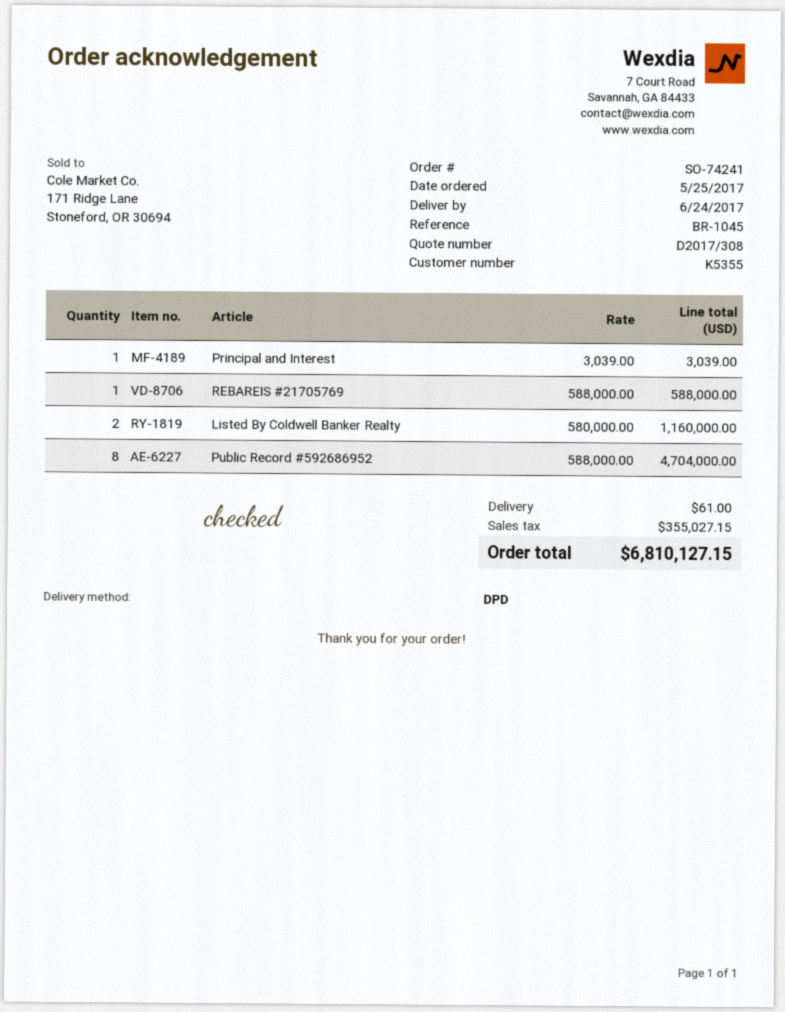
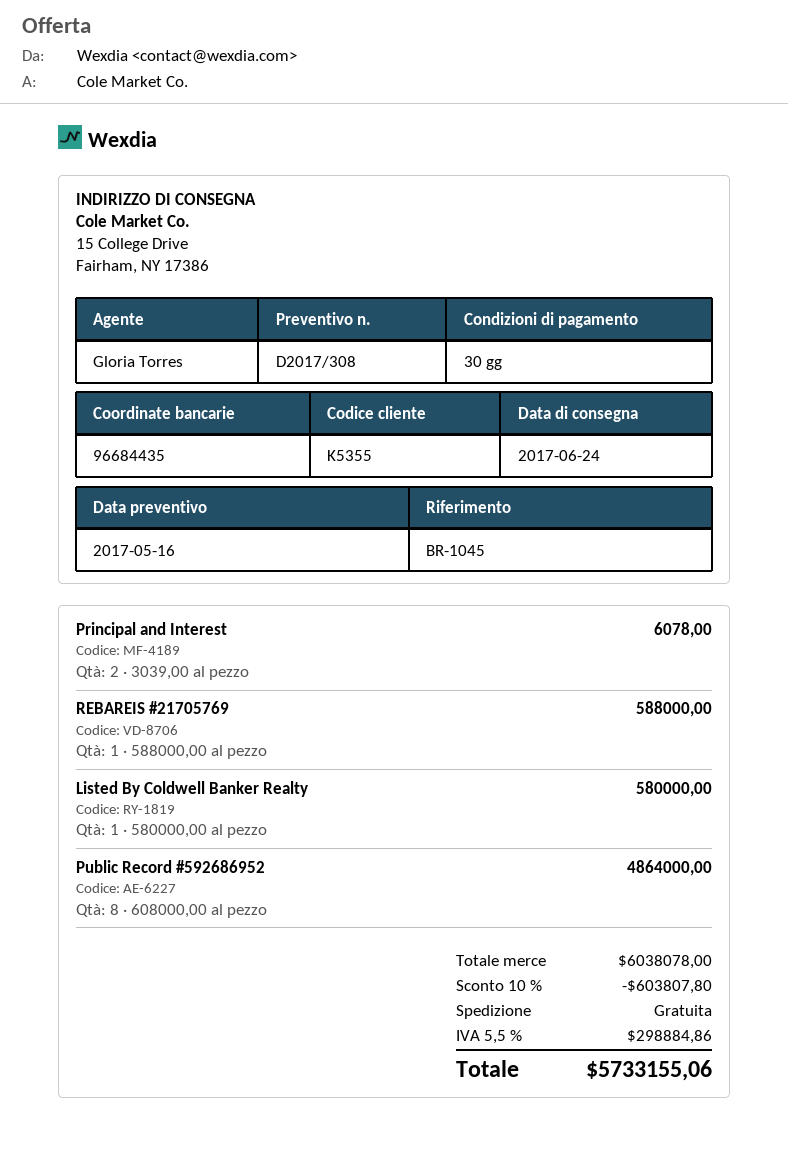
Principal and Interest: 1 x 3039.00 = 3039.00 -> 2 x 3039.00 = 6078.00
Listed By Coldwell Banker Realty: 2 x 580000.00 = 1160000.00 -> 1 x 580000.00 = 580000.00
Public Record #592686952: 8 x 588000.00 = 4704000.00 -> 8 x 608000.00 = 4864000.00
discount: none -> 10% = 603807.80
shipping: 61.00 -> 0.00
tax: 355027.15 -> 298884.86
total: 6810127.15 -> 5733155.06

